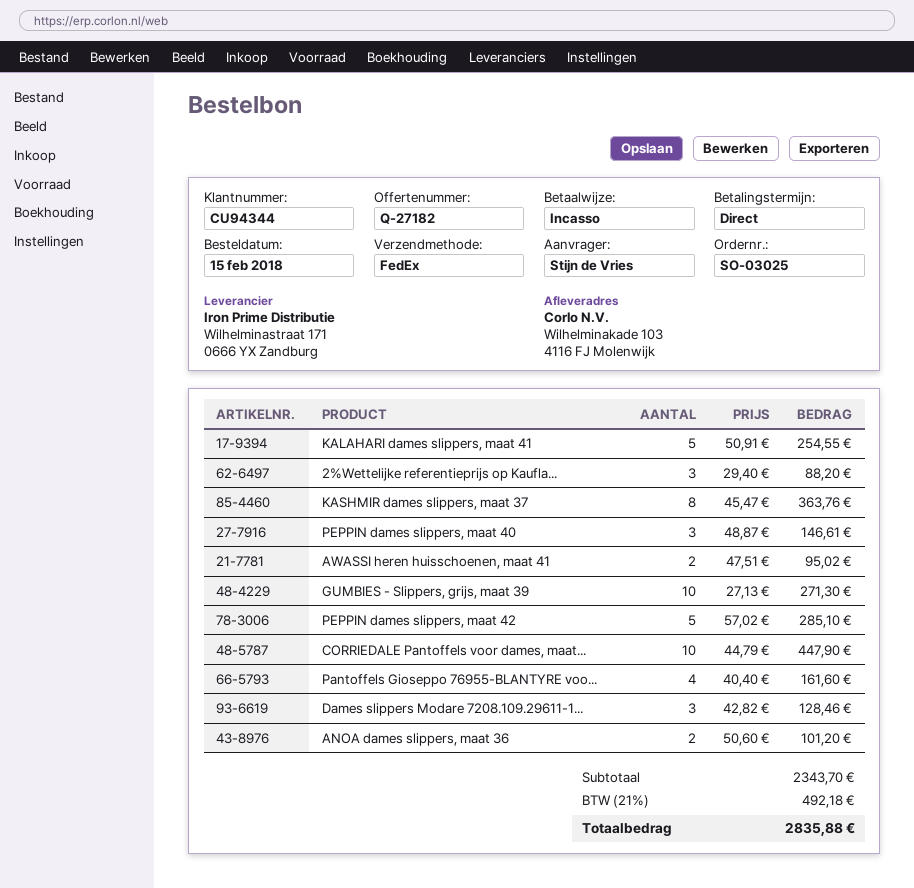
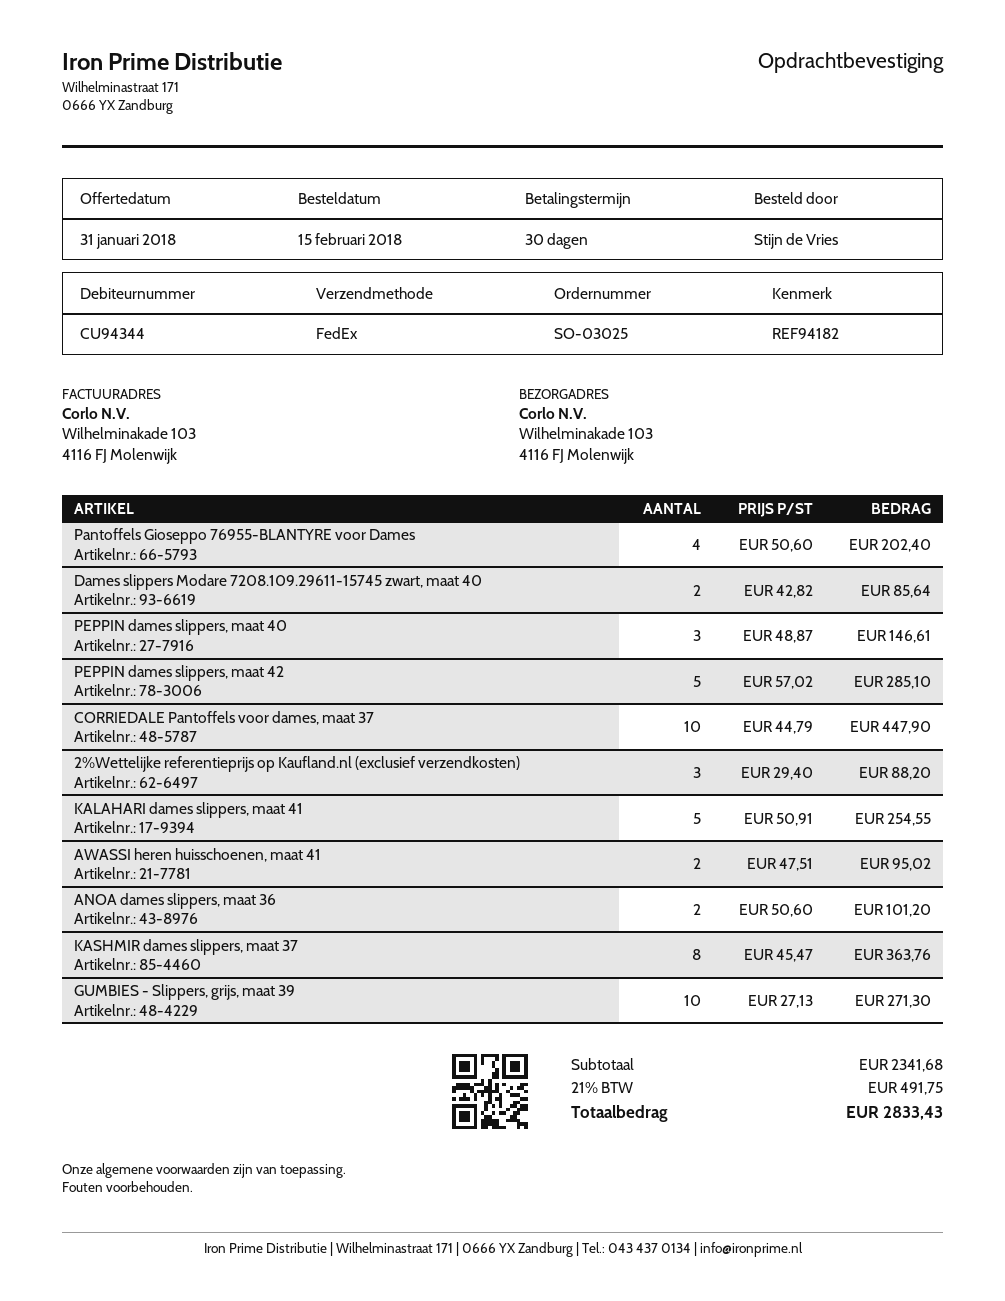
payment terms: on receipt -> 30 days
Pantoffels Gioseppo 76955-BLANTYRE voo...: 4 x 40.40 = 161.60 -> 4 x 50.60 = 202.40
Dames slippers Modare 7208.109.29611-1...: 3 x 42.82 = 128.46 -> 2 x 42.82 = 85.64
subtotal: 2343.70 -> 2341.68
tax: 21% = 492.18 -> 21% = 491.75
total: 2835.88 -> 2833.43

